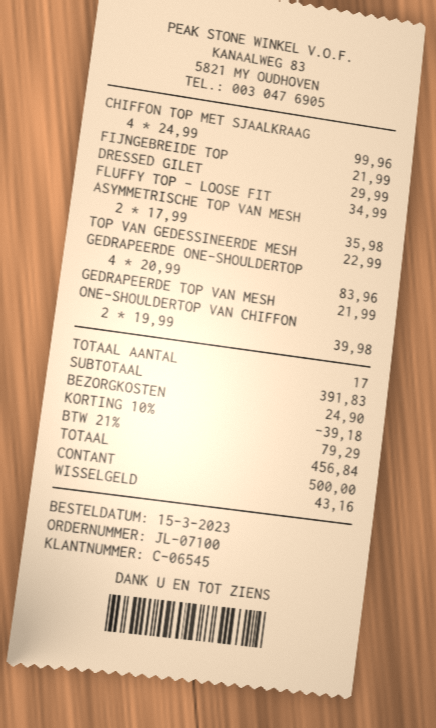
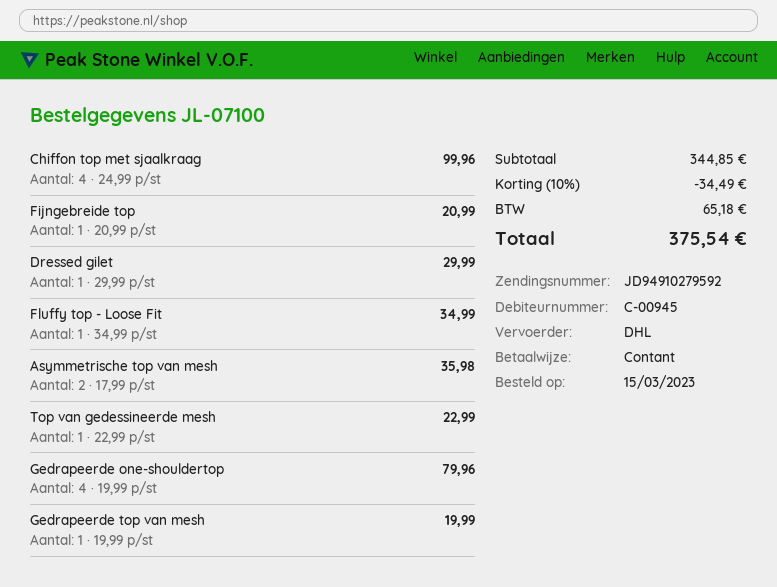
customer number: C-06545 -> C-00945
FIJNGEBREIDE TOP: 1 x 21.99 = 21.99 -> 1 x 20.99 = 20.99
GEDRAPEERDE ONE-SHOULDERTOP: 4 x 20.99 = 83.96 -> 4 x 19.99 = 79.96
GEDRAPEERDE TOP VAN MESH: 1 x 21.99 = 21.99 -> 1 x 19.99 = 19.99
ONE-SHOULDERTOP VAN CHIFFON: 2 x 19.99 = 39.98 -> none
subtotal: 391.83 -> 344.85
discount: 10% = 39.18 -> 10% = 34.49
shipping: 24.90 -> none
tax: 79.29 -> 65.18
total: 456.84 -> 375.54

